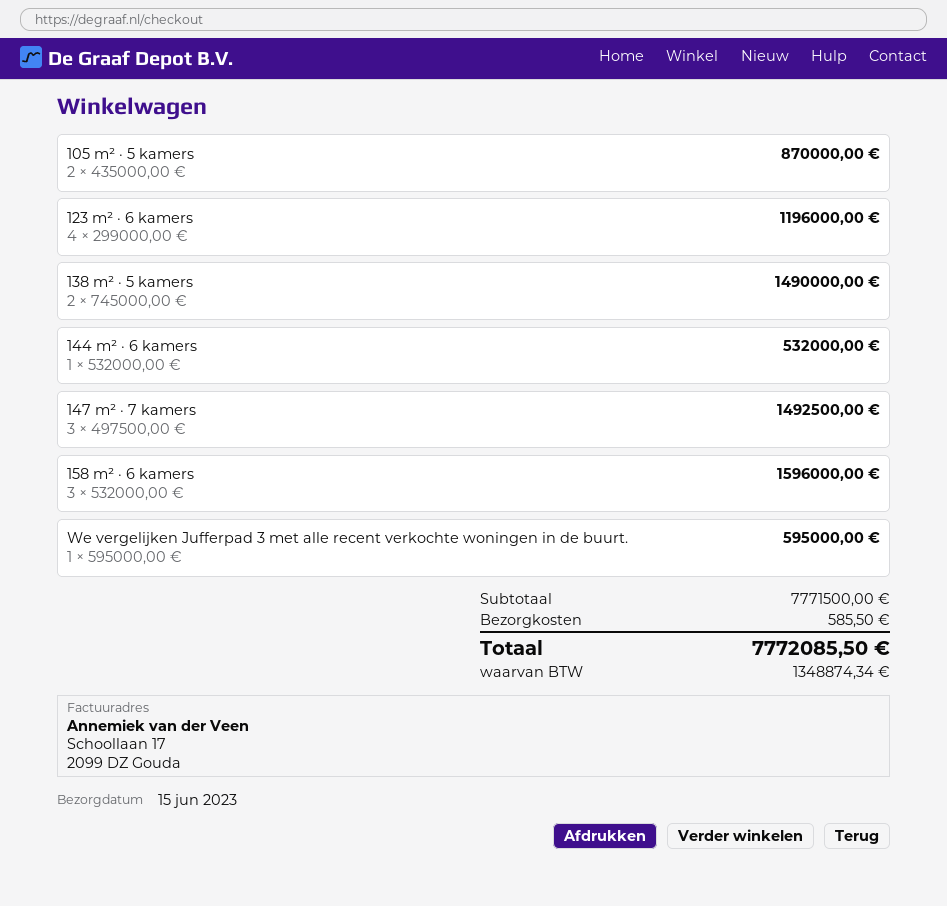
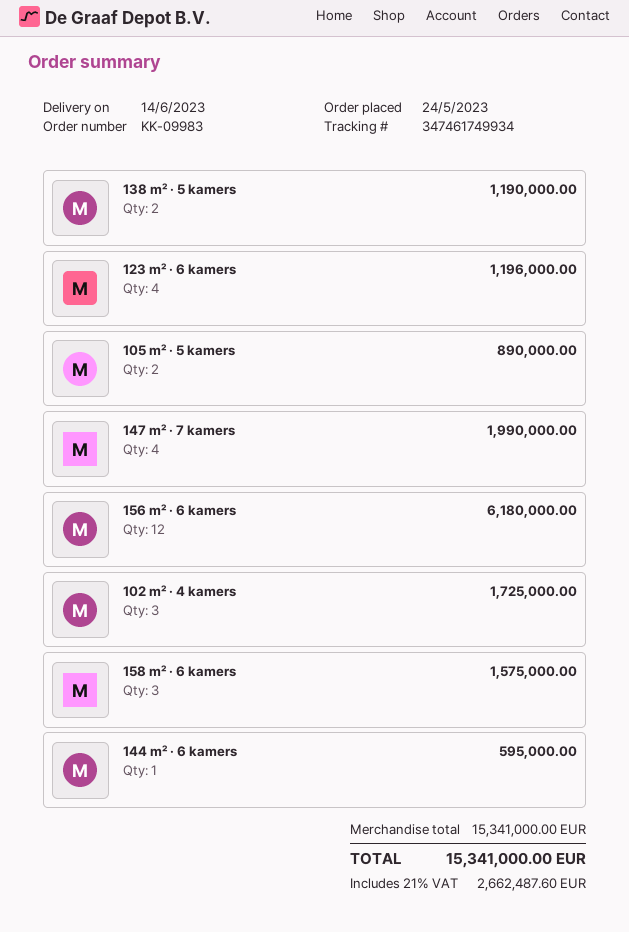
delivery date: 2023-06-15 -> 2023-06-14
105 m² · 5 kamers: 2 for 870000.00 -> 2 for 890000.00
138 m² · 5 kamers: 2 for 1490000.00 -> 2 for 1190000.00
144 m² · 6 kamers: 1 for 532000.00 -> 1 for 595000.00
147 m² · 7 kamers: 3 for 1492500.00 -> 4 for 1990000.00
158 m² · 6 kamers: 3 for 1596000.00 -> 3 for 1575000.00
We vergelijken Jufferpad 3 met alle recent verkochte woningen in de buurt.: 1 for 595000.00 -> none
156 m² · 6 kamers: none -> 12 for 6180000.00
102 m² · 4 kamers: none -> 3 for 1725000.00
subtotal: 7771500.00 -> 15341000.00
shipping: 585.50 -> none
tax: 1348874.34 -> 2662487.60
total: 7772085.50 -> 15341000.00

